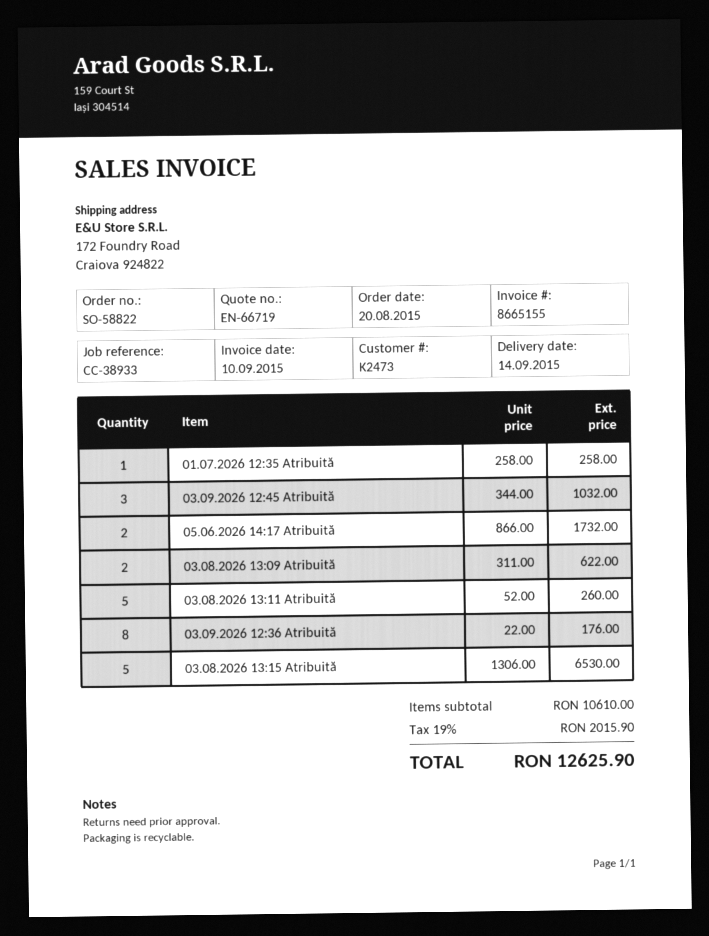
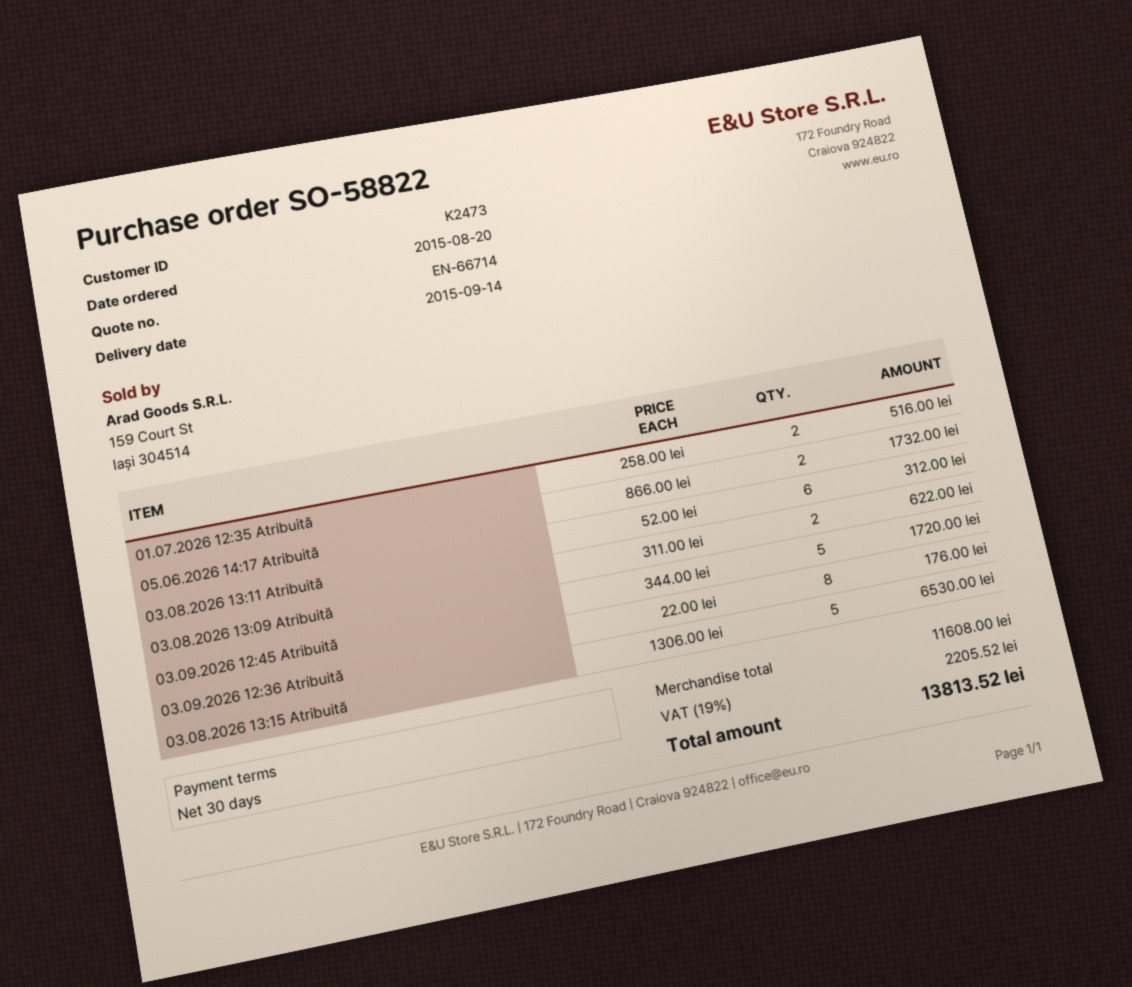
quote number: EN-66719 -> EN-66714
01.07.2026 12:35 Atribuită: 1 x 258.00 = 258.00 -> 2 x 258.00 = 516.00
03.09.2026 12:45 Atribuită: 3 x 344.00 = 1032.00 -> 5 x 344.00 = 1720.00
03.08.2026 13:11 Atribuită: 5 x 52.00 = 260.00 -> 6 x 52.00 = 312.00
subtotal: 10610.00 -> 11608.00
tax: 19% = 2015.90 -> 19% = 2205.52
total: 12625.90 -> 13813.52

